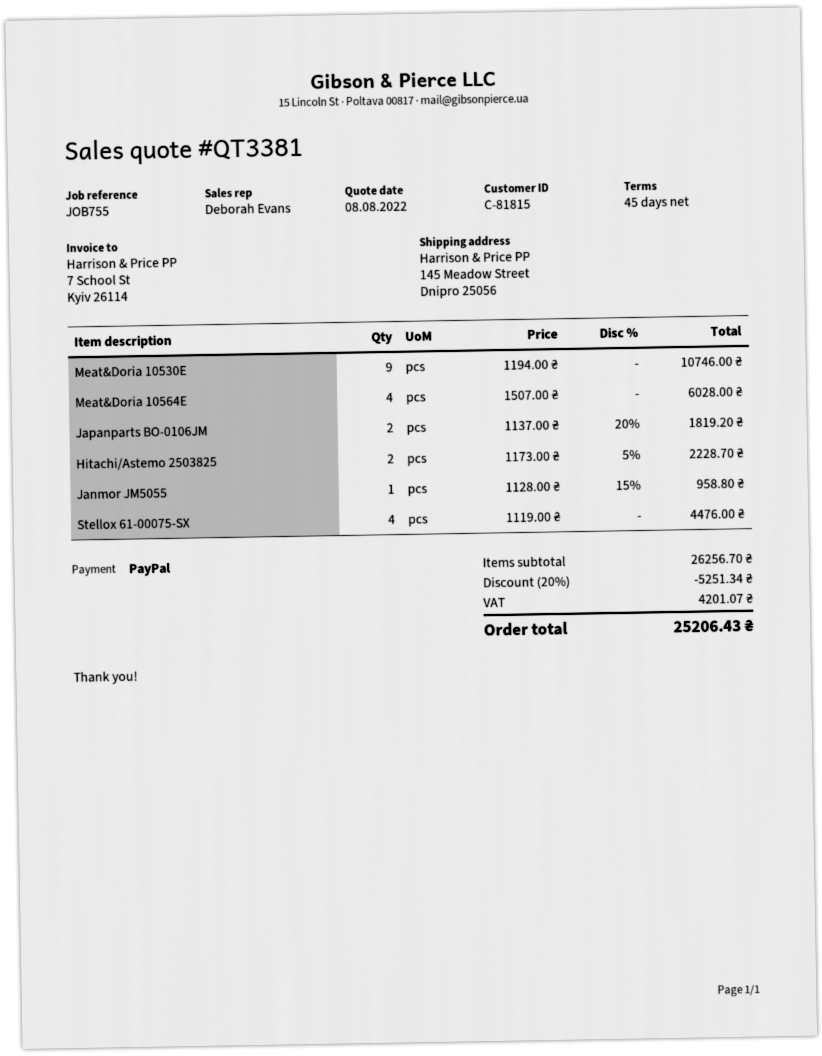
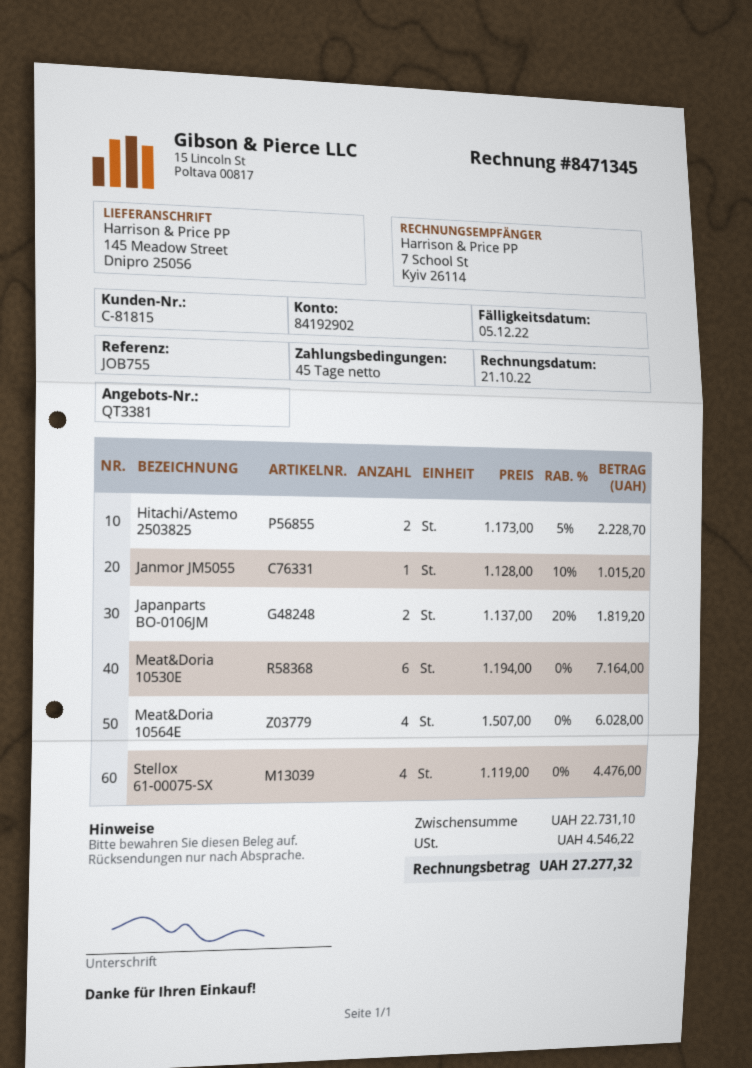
Meat&Doria 10530E: 9 x 1194.00 = 10746.00 -> 6 x 1194.00 = 7164.00
Janmor JM5055: 1 x 1128.00 - 15% = 958.80 -> 1 x 1128.00 - 10% = 1015.20
subtotal: 26256.70 -> 22731.10
discount: 20% = 5251.34 -> none
tax: 4201.07 -> 4546.22
total: 25206.43 -> 27277.32

